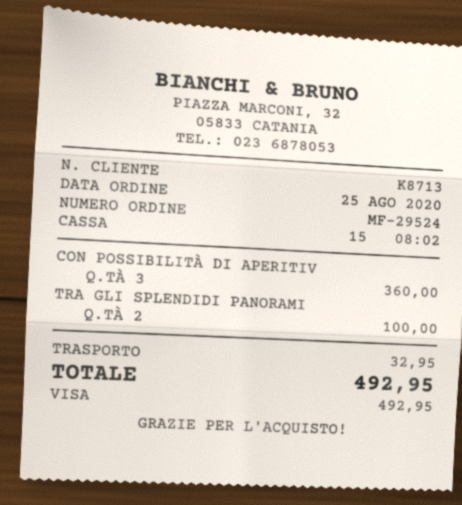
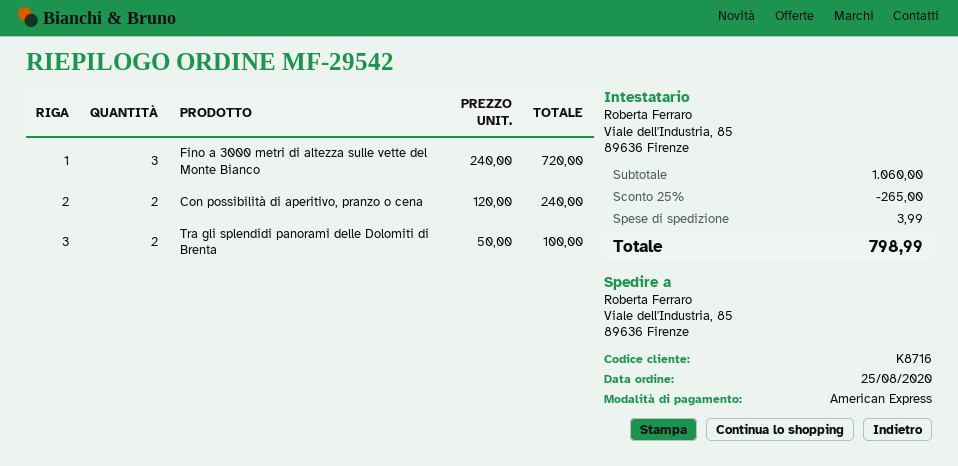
order number: MF-29524 -> MF-29542
customer number: K8713 -> K8716
payment method: Visa -> American Express
CON POSSIBILITÀ DI APERITIV: 3 for 360.00 -> 2 for 240.00
Fino a 3000 metri di altezza sulle vette del Monte Bianco: none -> 3 for 720.00
discount: none -> 25% = 265.00
shipping: 32.95 -> 3.99
total: 492.95 -> 798.99

